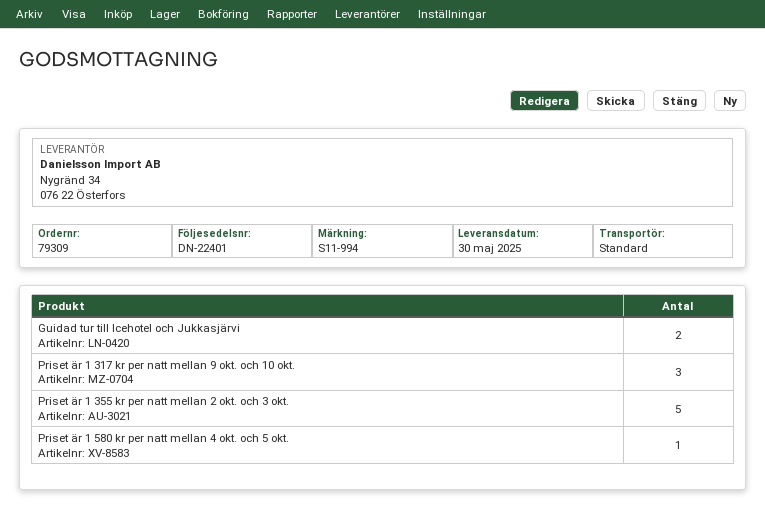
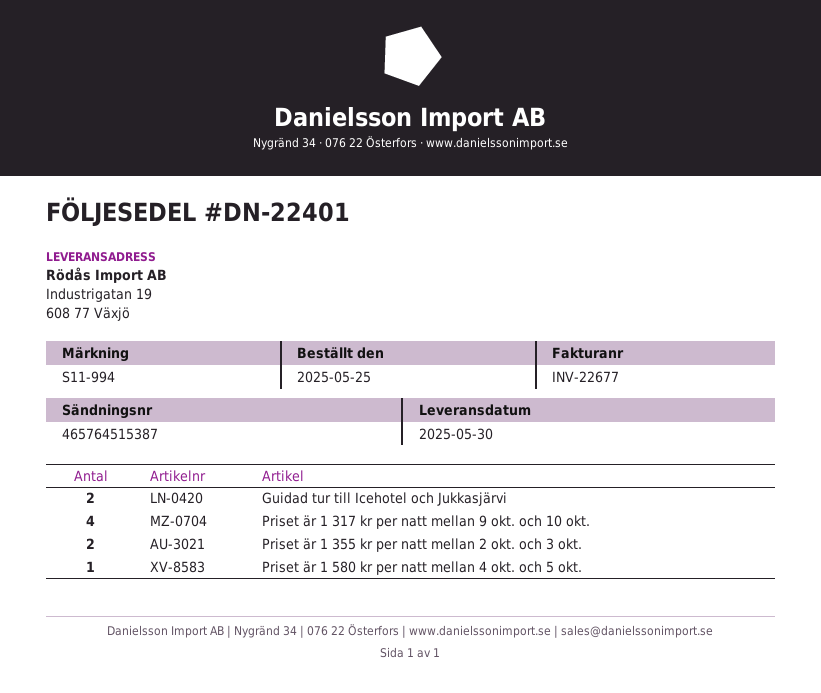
Priset är 1 317 kr per natt mellan 9 okt. och 10 okt.: 3 -> 4
Priset är 1 355 kr per natt mellan 2 okt. och 3 okt.: 5 -> 2

